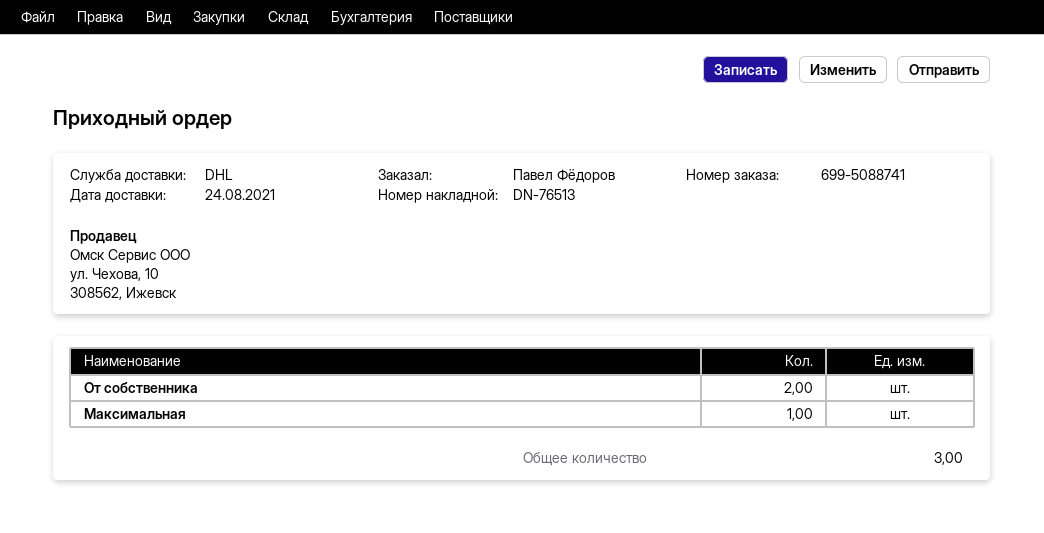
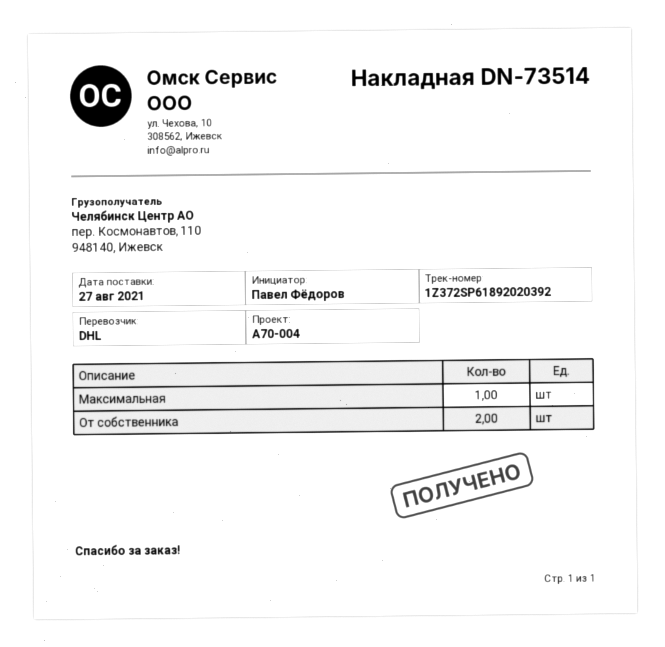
delivery note number: DN-76513 -> DN-73514
delivery date: 2021-08-24 -> 2021-08-27

